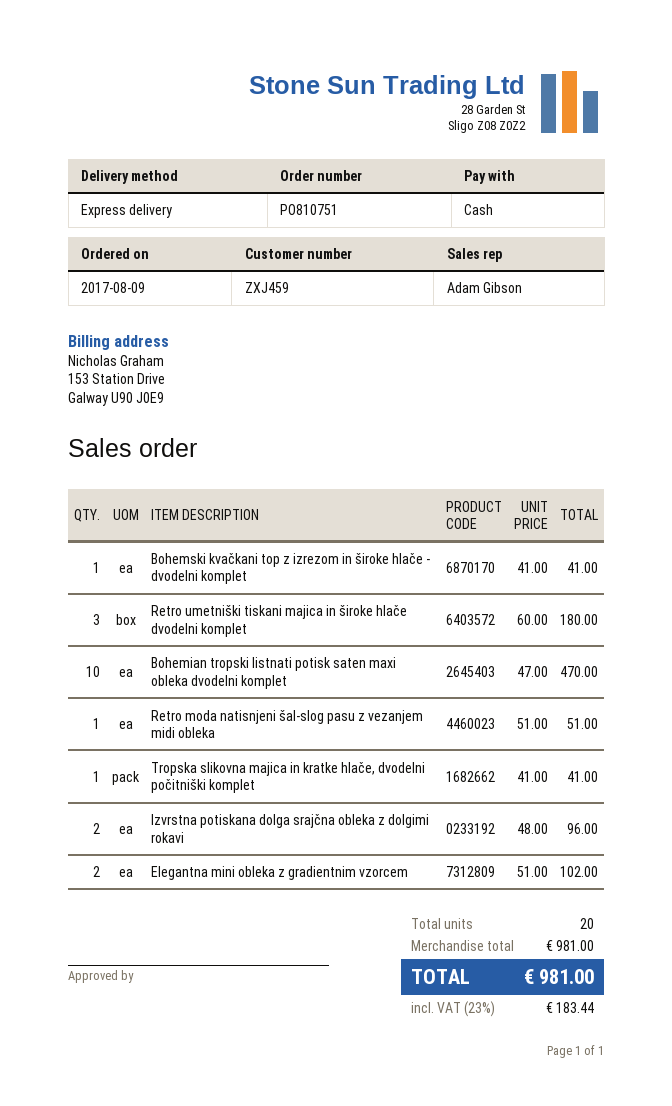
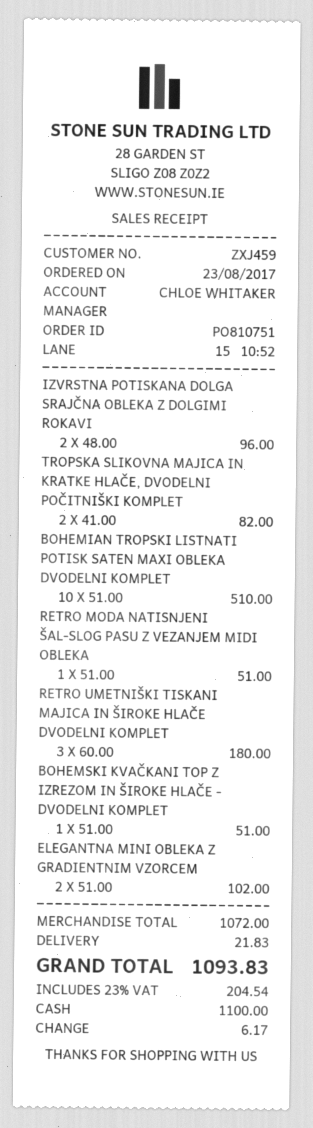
order date: 2017-08-09 -> 2017-08-23
sales rep: Adam Gibson -> CHLOE WHITAKER
Bohemski kvačkani top z izrezom in široke hlače - dvodelni komplet: 1 x 41.00 = 41.00 -> 1 x 51.00 = 51.00
Bohemian tropski listnati potisk saten maxi obleka dvodelni komplet: 10 x 47.00 = 470.00 -> 10 x 51.00 = 510.00
Tropska slikovna majica in kratke hlače, dvodelni počitniški komplet: 1 x 41.00 = 41.00 -> 2 x 41.00 = 82.00
subtotal: 981.00 -> 1072.00
shipping: none -> 21.83
tax: 23% = 183.44 -> 23% = 204.54
total: 981.00 -> 1093.83

